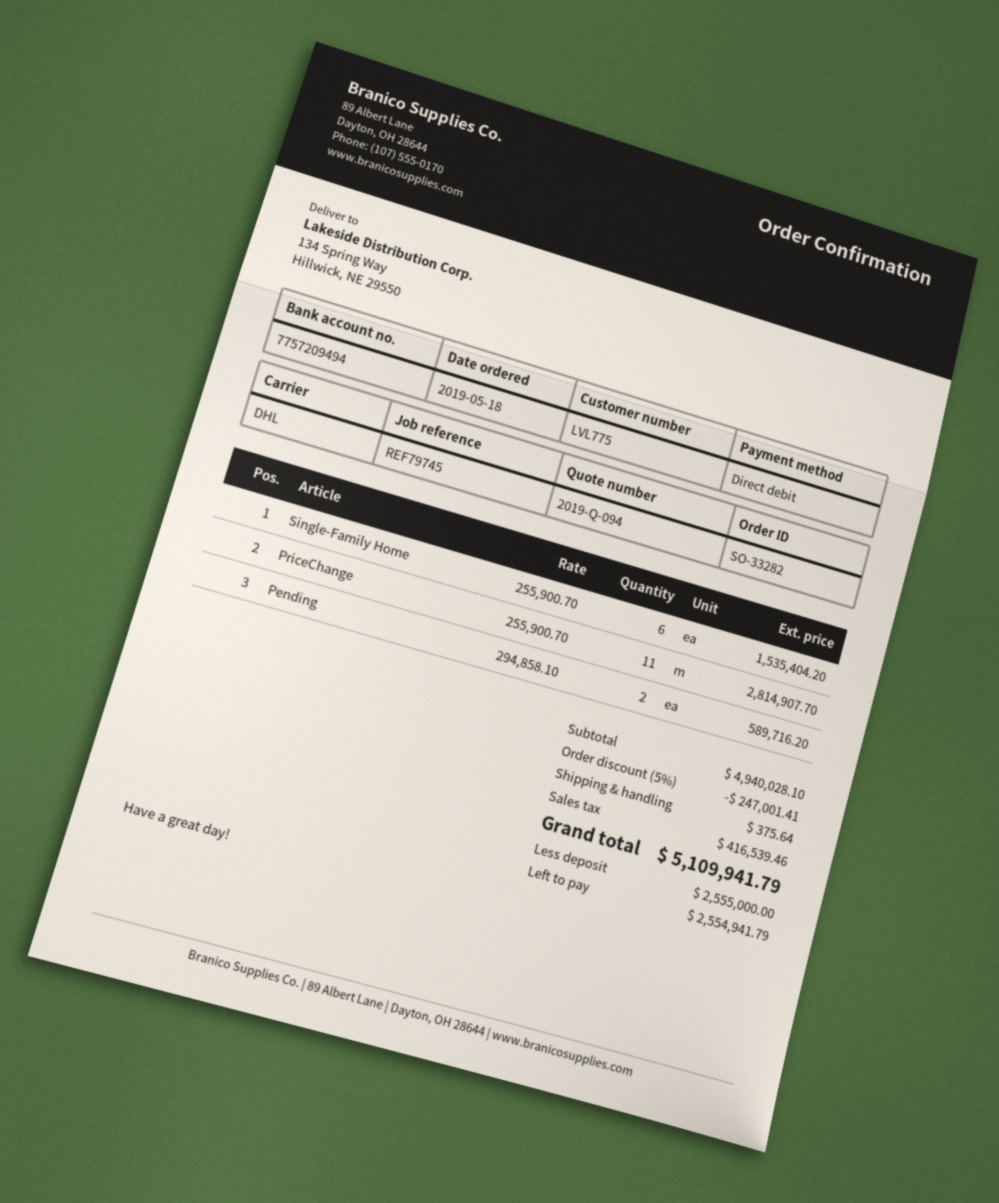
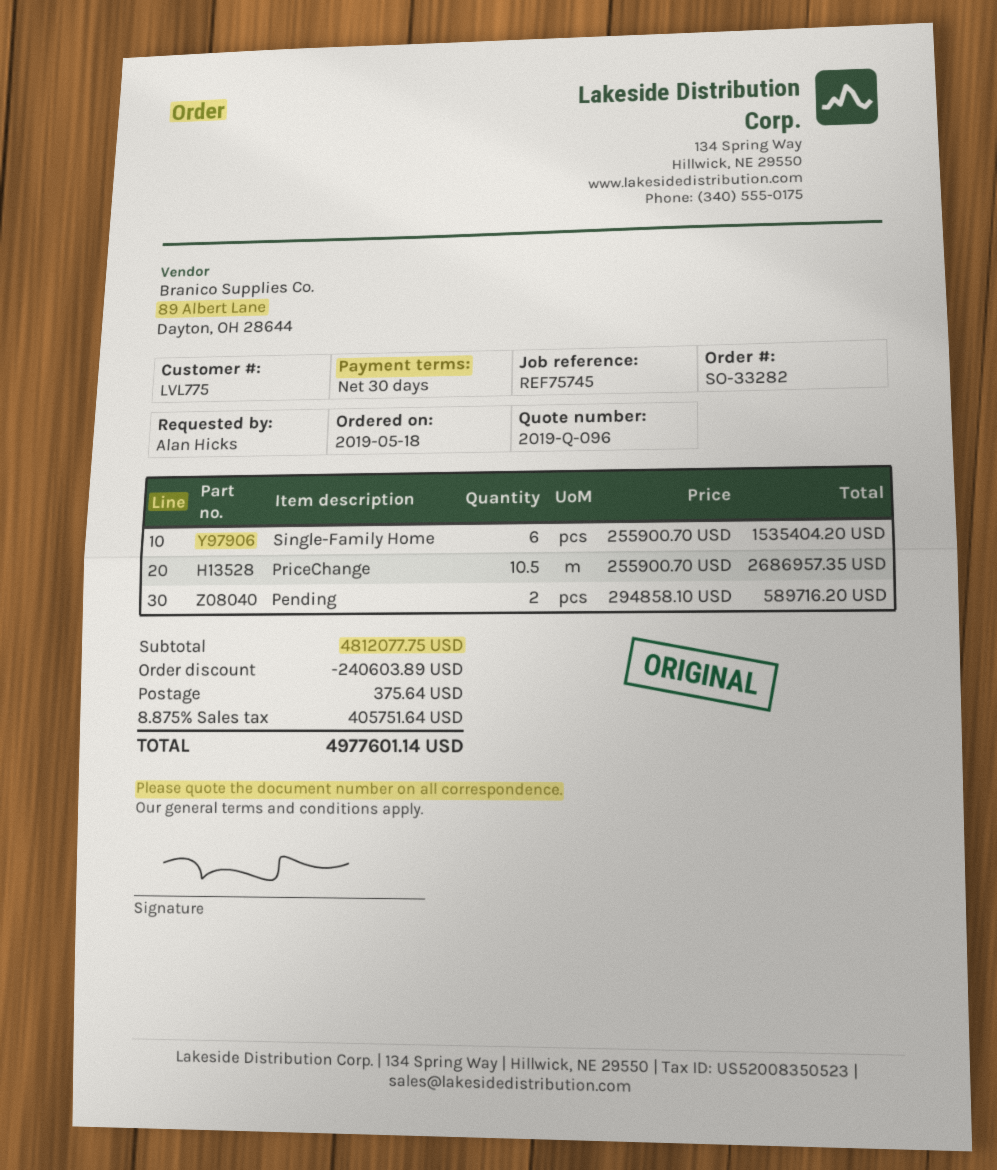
quote number: 2019-Q-094 -> 2019-Q-096
reference: REF79745 -> REF75745
PriceChange: 11 x 255900.70 = 2814907.70 -> 10.5 x 255900.70 = 2686957.35
subtotal: 4940028.10 -> 4812077.75
discount: 247001.41 -> 240603.89
tax: 416539.46 -> 405751.64
total: 5109941.79 -> 4977601.14

